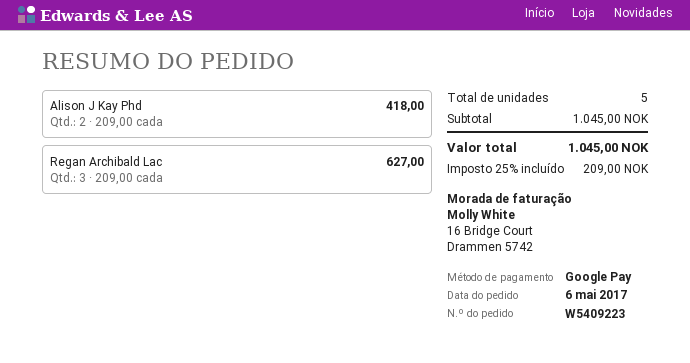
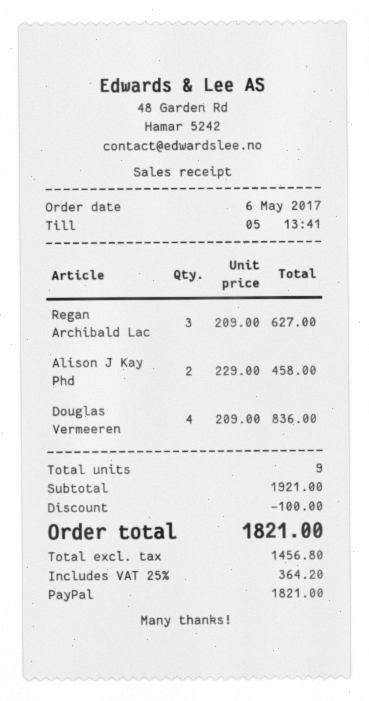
payment method: Google Pay -> PayPal
Alison J Kay Phd: 2 x 209.00 = 418.00 -> 2 x 229.00 = 458.00
Douglas Vermeeren: none -> 4 x 209.00 = 836.00
total quantity: 5 -> 9
subtotal: 1045.00 -> 1921.00
discount: none -> 100.00
tax: 25% = 209.00 -> 25% = 364.20
total: 1045.00 -> 1821.00

